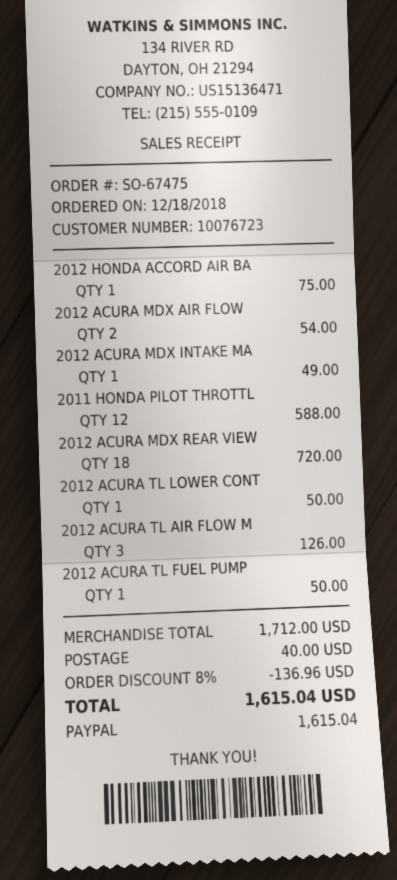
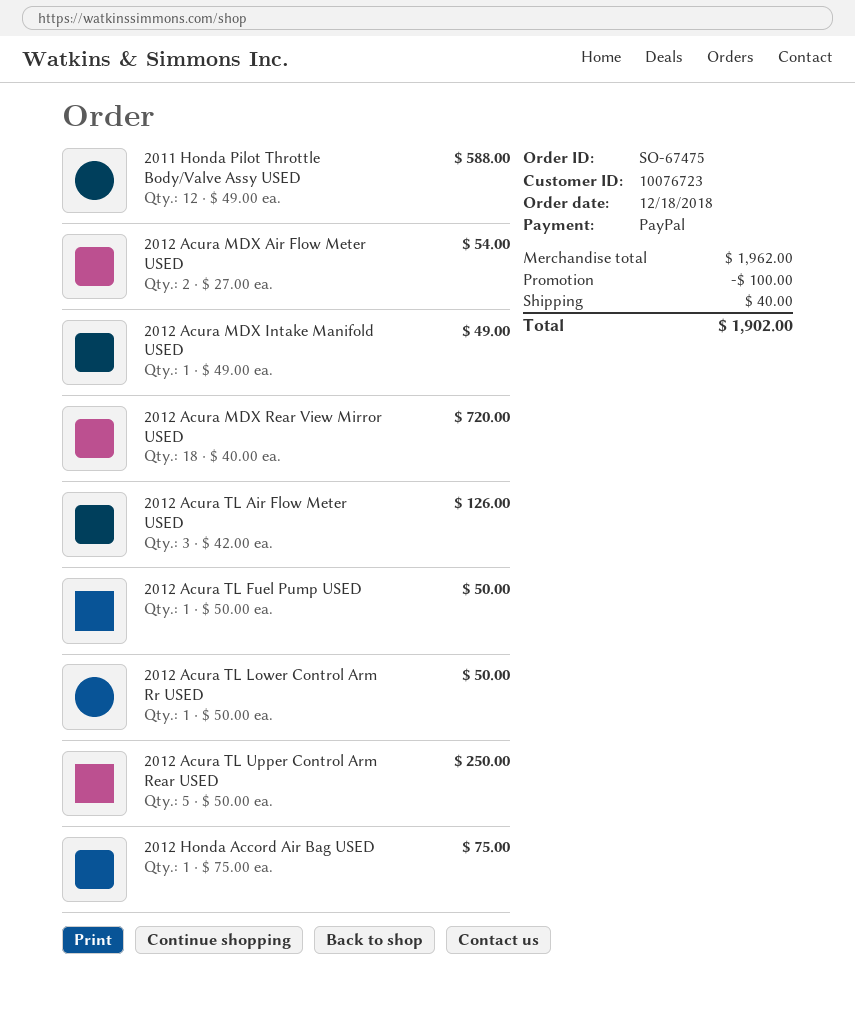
2012 Acura TL Upper Control Arm Rear USED: none -> 5 for 250.00
subtotal: 1712.00 -> 1962.00
discount: 136.96 -> 100.00
total: 1615.04 -> 1902.00

